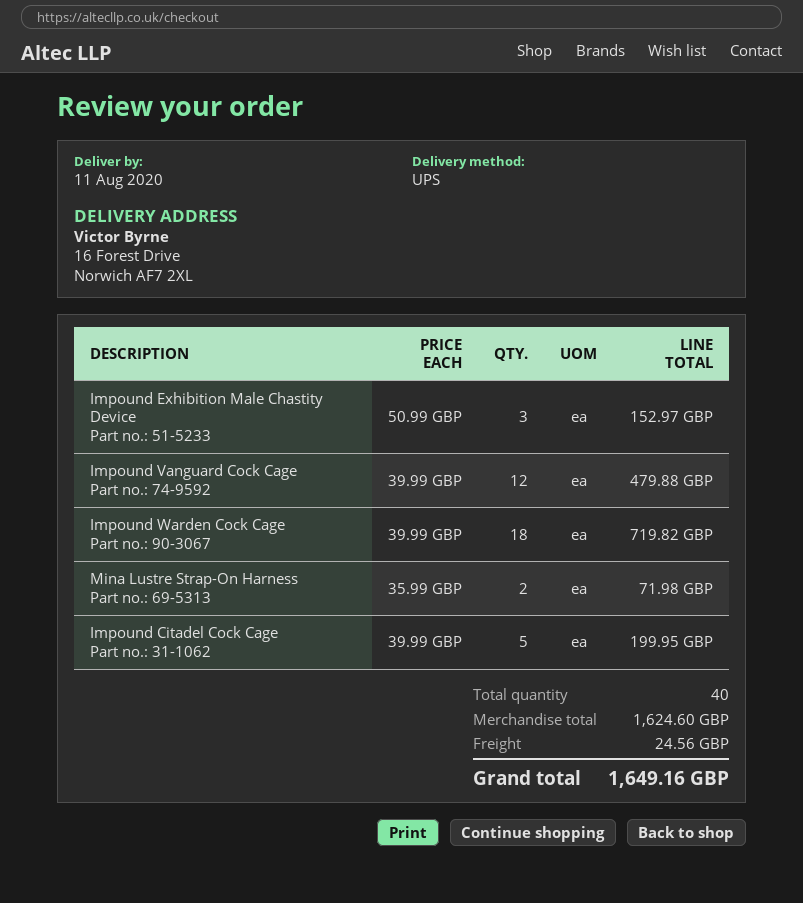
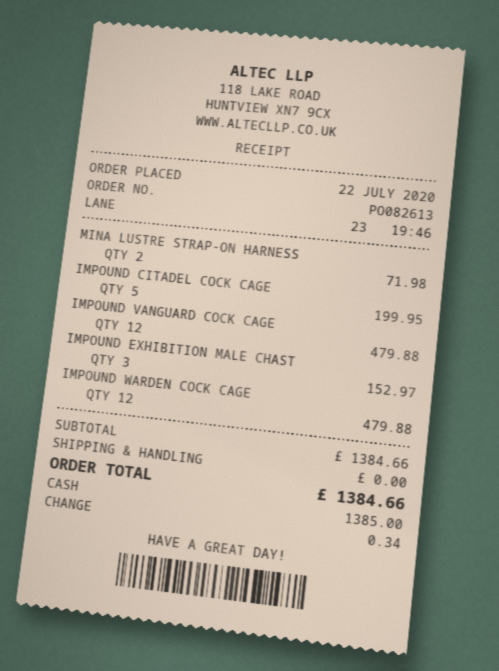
Impound Warden Cock Cage: 18 for 719.82 -> 12 for 479.88
subtotal: 1624.60 -> 1384.66
shipping: 24.56 -> 0.00
total: 1649.16 -> 1384.66

